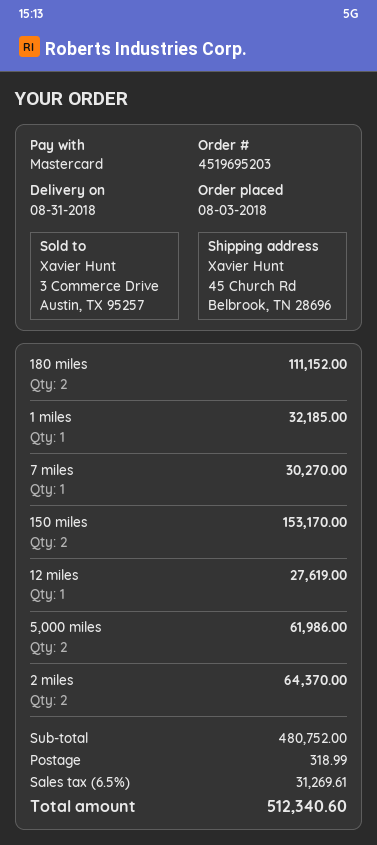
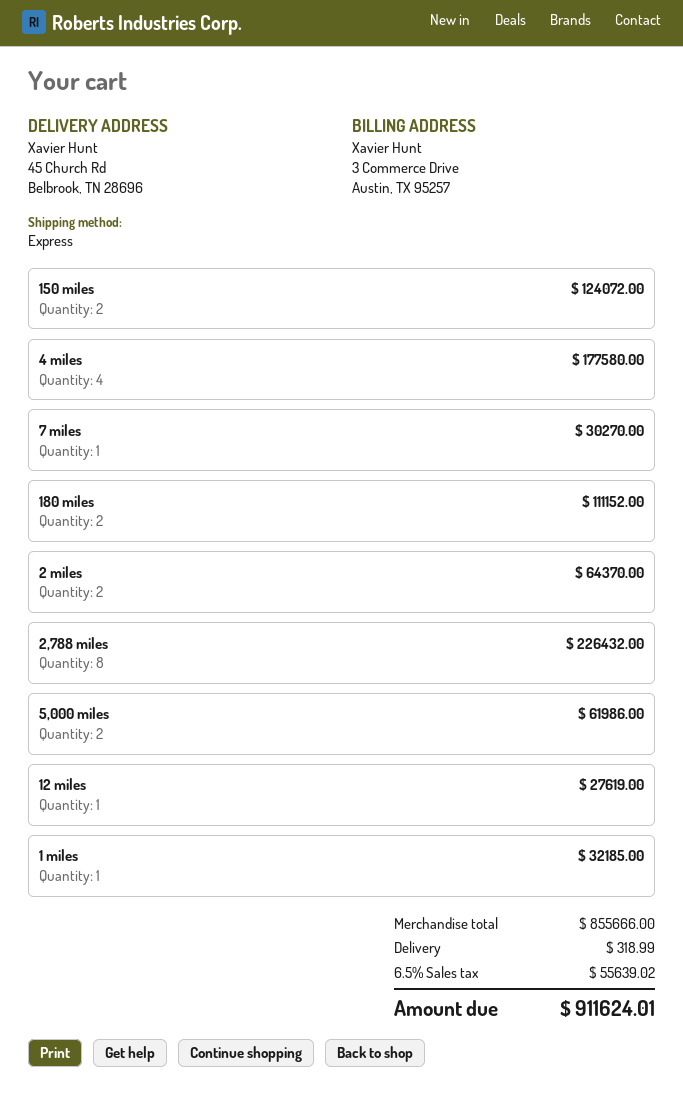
150 miles: 2 for 153170.00 -> 2 for 124072.00
4 miles: none -> 4 for 177580.00
2,788 miles: none -> 8 for 226432.00
subtotal: 480752.00 -> 855666.00
tax: 6.5% = 31269.61 -> 6.5% = 55639.02
total: 512340.60 -> 911624.01

